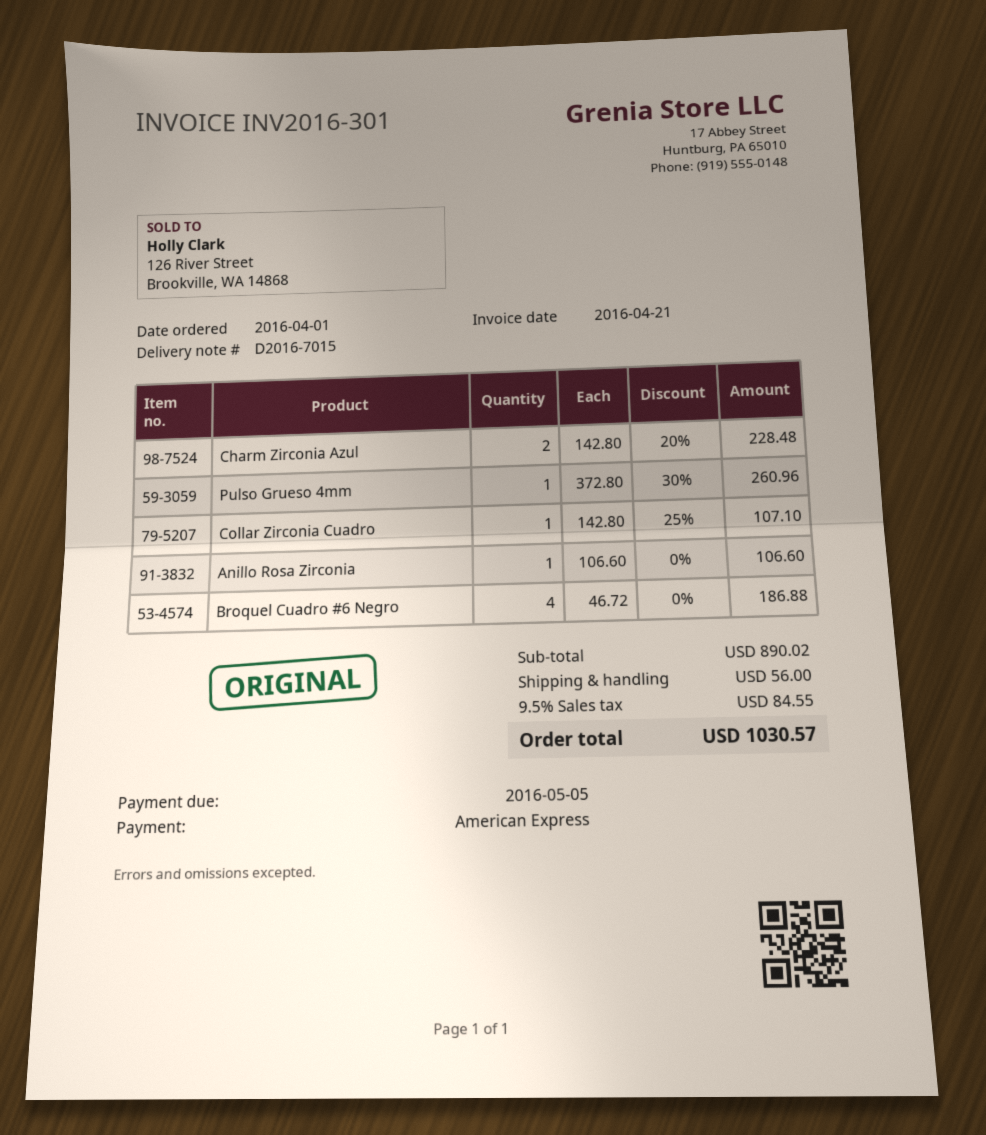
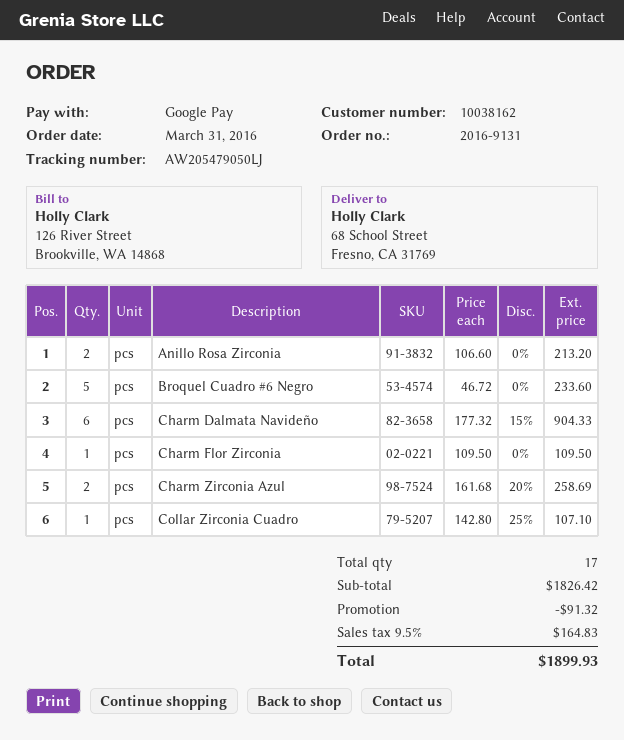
order date: 2016-04-01 -> 2016-03-31
payment method: American Express -> Google Pay
Charm Zirconia Azul: 2 x 142.80 - 20% = 228.48 -> 2 x 161.68 - 20% = 258.69
Pulso Grueso 4mm: 1 x 372.80 - 30% = 260.96 -> none
Anillo Rosa Zirconia: 1 x 106.60 = 106.60 -> 2 x 106.60 = 213.20
Broquel Cuadro #6 Negro: 4 x 46.72 = 186.88 -> 5 x 46.72 = 233.60
Charm Dalmata Navideño: none -> 6 x 177.32 - 15% = 904.33
Charm Flor Zirconia: none -> 1 x 109.50 = 109.50
subtotal: 890.02 -> 1826.42
discount: none -> 91.32
shipping: 56.00 -> none
tax: 9.5% = 84.55 -> 9.5% = 164.83
total: 1030.57 -> 1899.93

